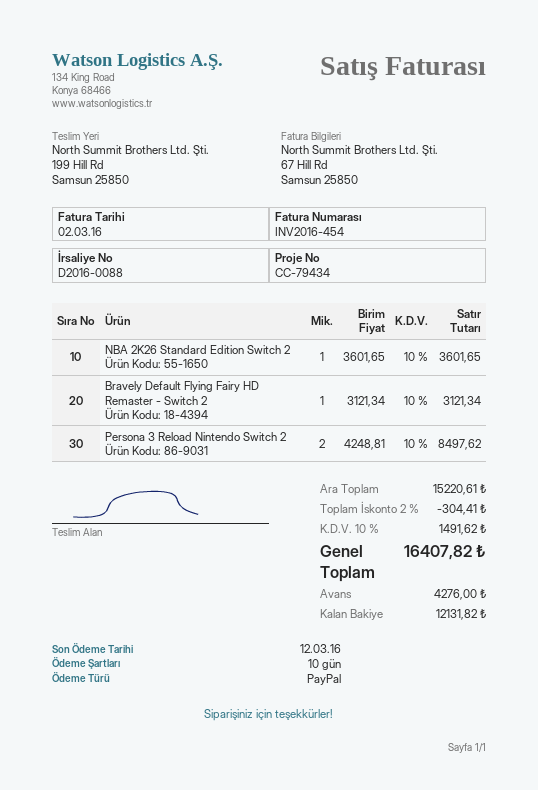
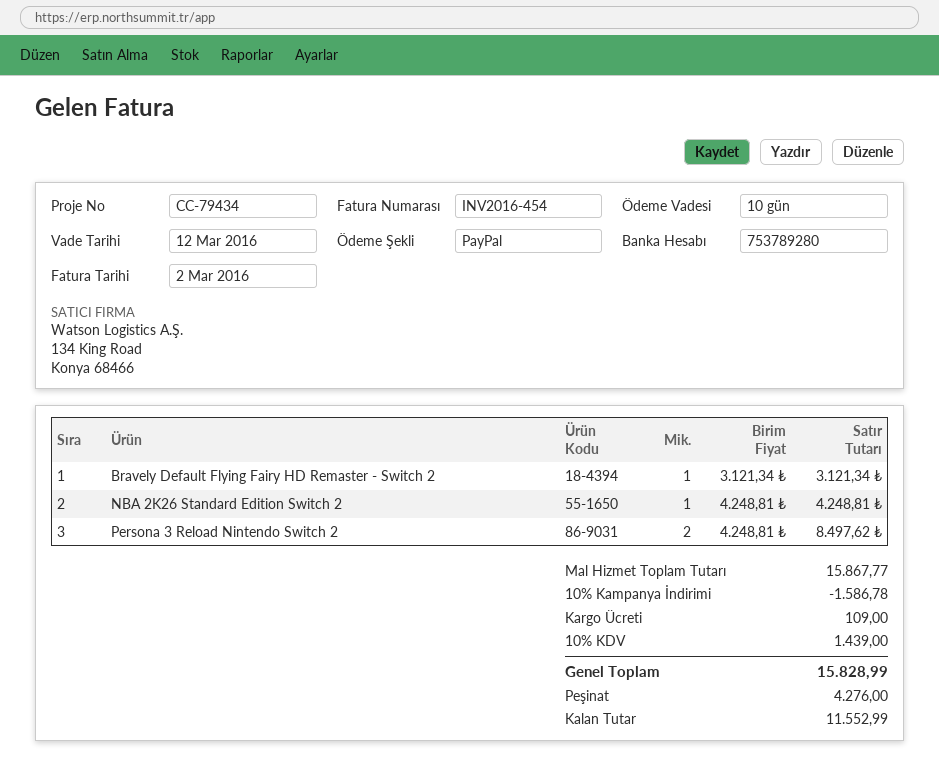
NBA 2K26 Standard Edition Switch 2: 1 x 3601.65 = 3601.65 -> 1 x 4248.81 = 4248.81
subtotal: 15220.61 -> 15867.77
discount: 2% = 304.41 -> 10% = 1586.78
shipping: none -> 109.00
tax: 10% = 1491.62 -> 10% = 1439.00
total: 16407.82 -> 15828.99
balance: 12131.82 -> 11552.99

